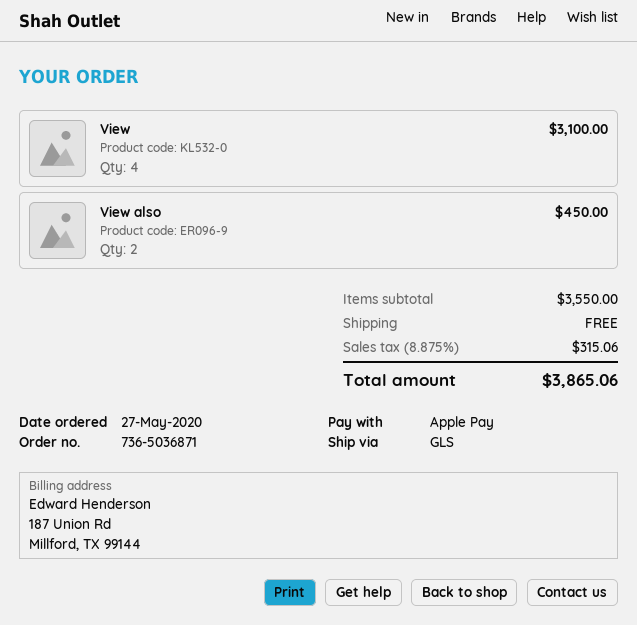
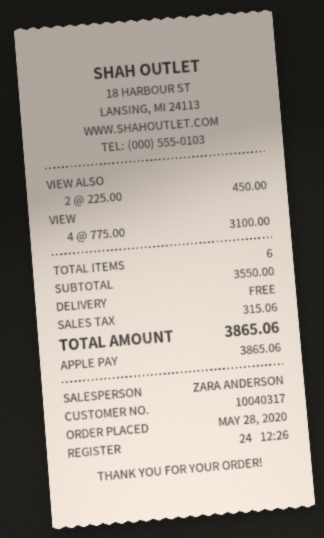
order date: 2020-05-27 -> 2020-05-28

